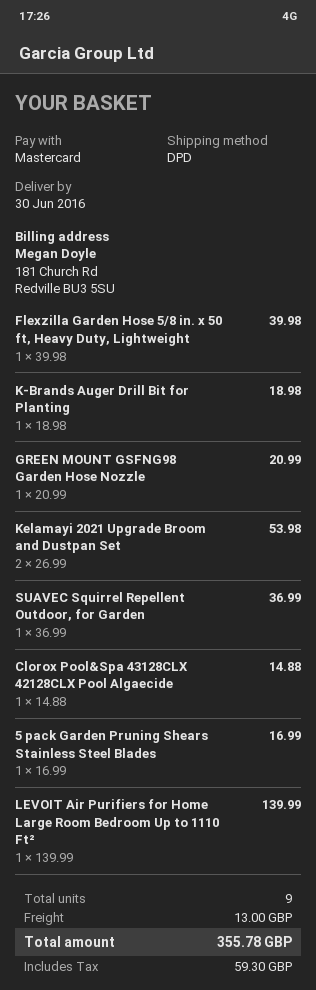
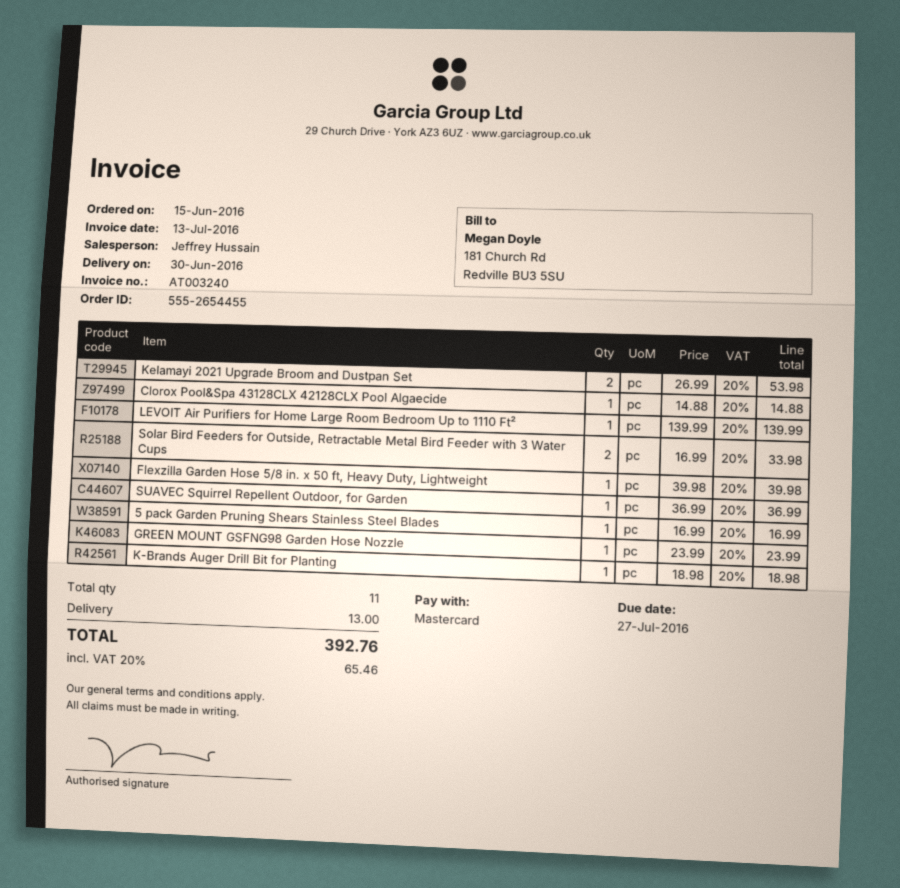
GREEN MOUNT GSFNG98 Garden Hose Nozzle: 1 x 20.99 = 20.99 -> 1 x 23.99 = 23.99
Solar Bird Feeders for Outside, Retractable Metal Bird Feeder with 3 Water Cups: none -> 2 x 16.99 = 33.98
total quantity: 9 -> 11
tax: 59.30 -> 65.46
total: 355.78 -> 392.76

